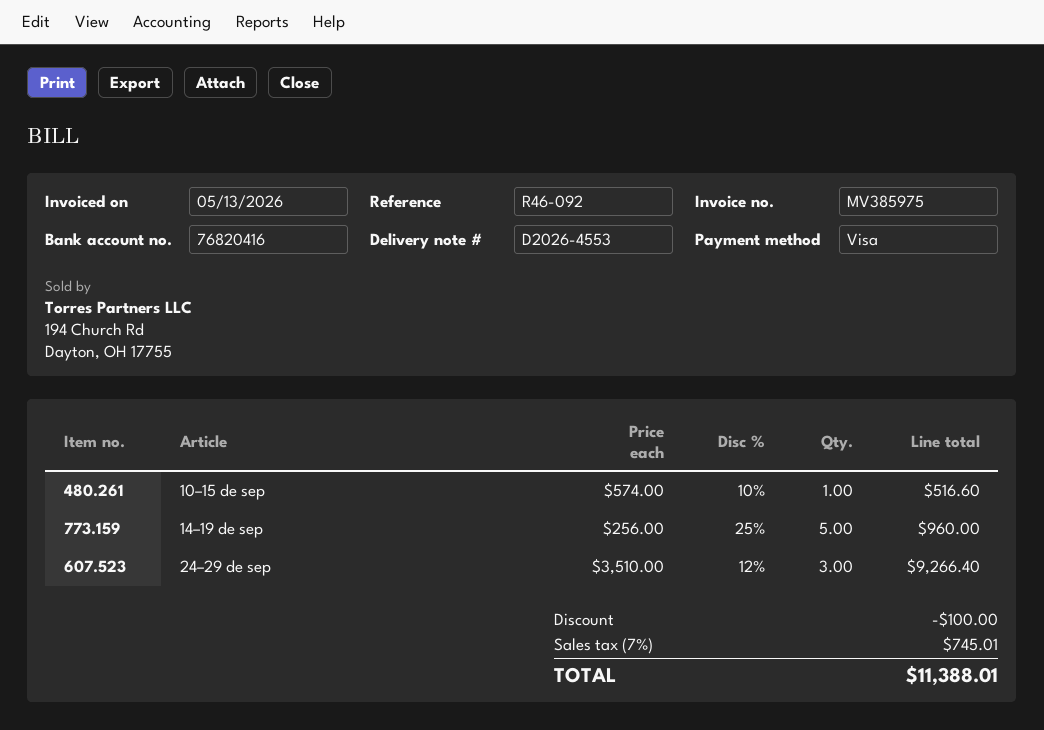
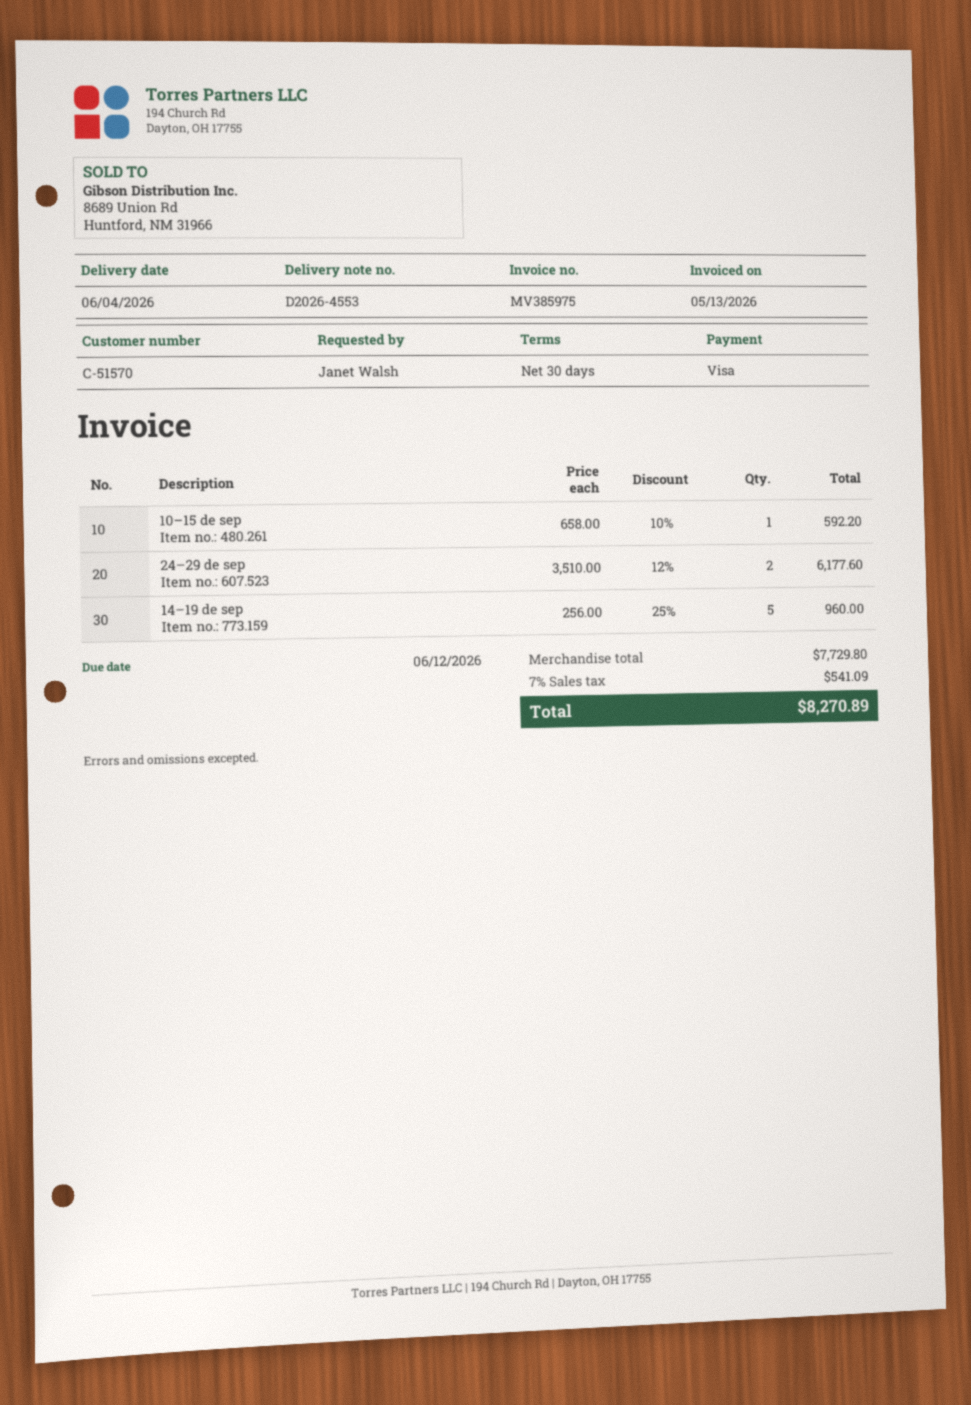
10–15 de sep: 1 x 574.00 - 10% = 516.60 -> 1 x 658.00 - 10% = 592.20
24–29 de sep: 3 x 3510.00 - 12% = 9266.40 -> 2 x 3510.00 - 12% = 6177.60
discount: 100.00 -> none
tax: 7% = 745.01 -> 7% = 541.09
total: 11388.01 -> 8270.89

